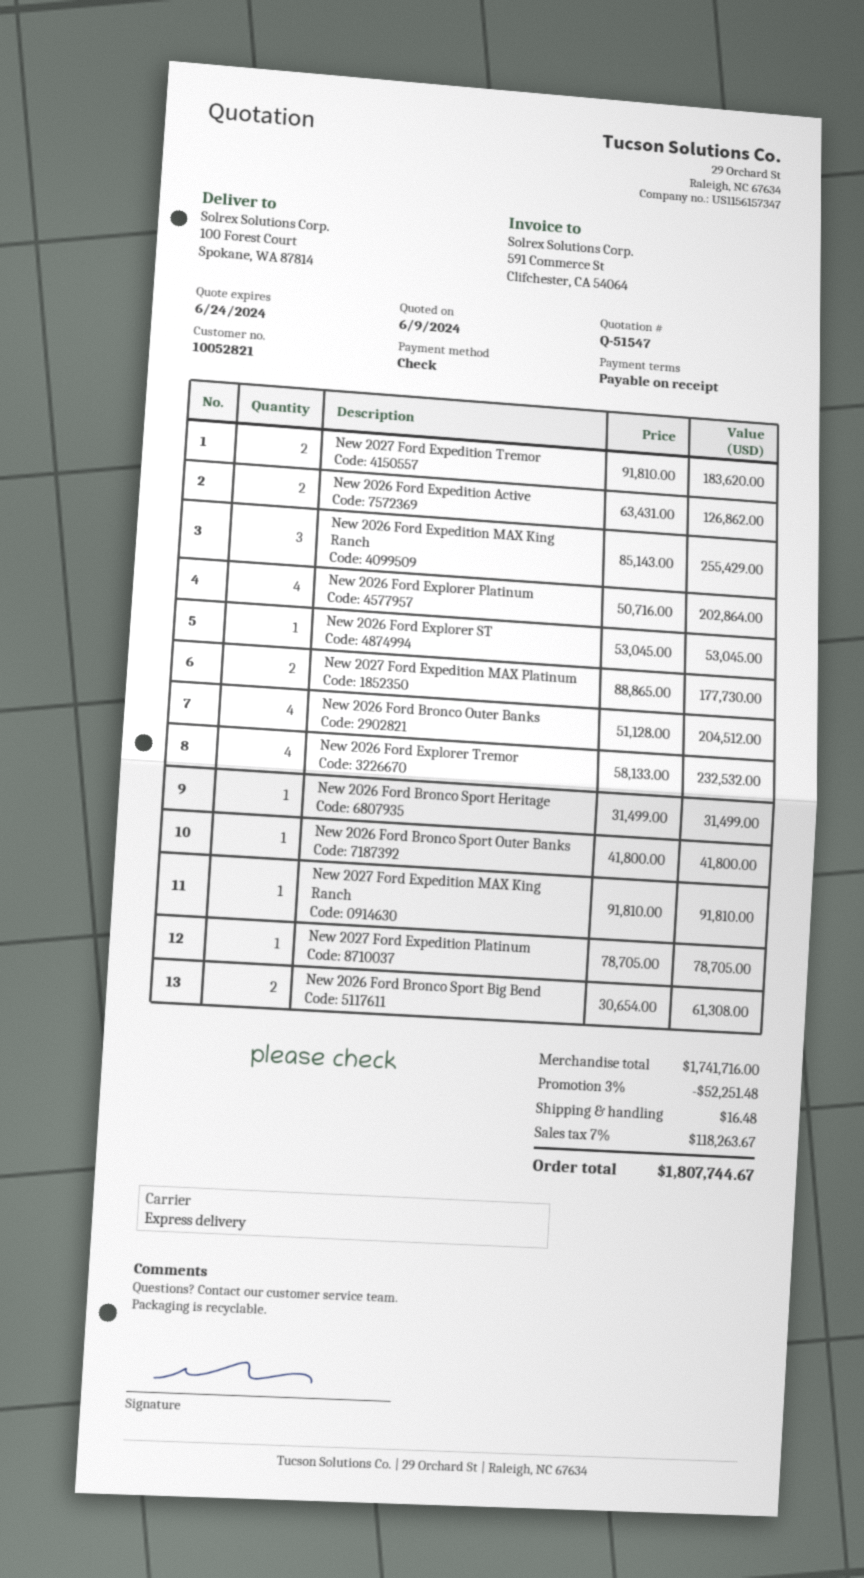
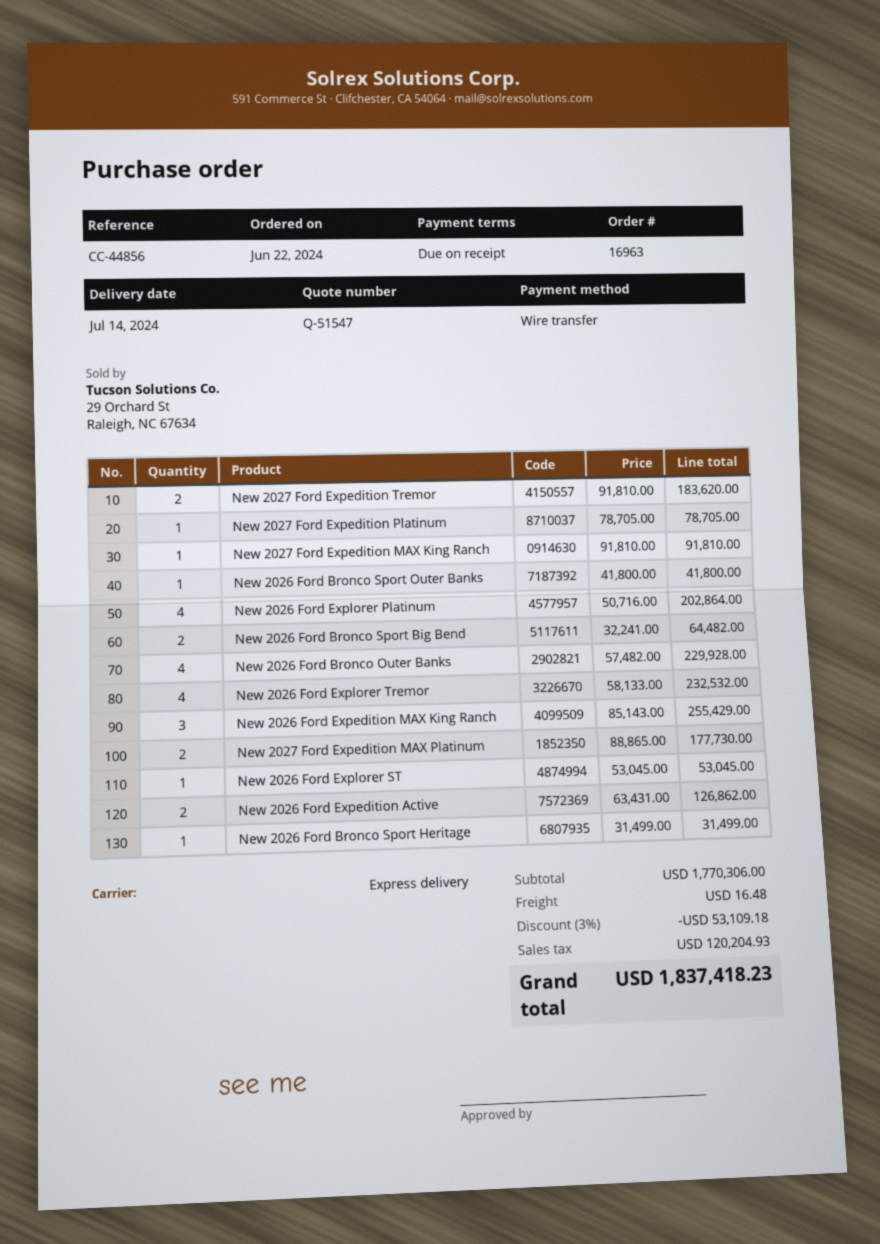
payment method: cheque -> bank transfer
New 2026 Ford Bronco Outer Banks: 4 x 51128.00 = 204512.00 -> 4 x 57482.00 = 229928.00
New 2026 Ford Bronco Sport Big Bend: 2 x 30654.00 = 61308.00 -> 2 x 32241.00 = 64482.00
subtotal: 1741716.00 -> 1770306.00
discount: 3% = 52251.48 -> 3% = 53109.18
tax: 118263.67 -> 120204.93
total: 1807744.67 -> 1837418.23

